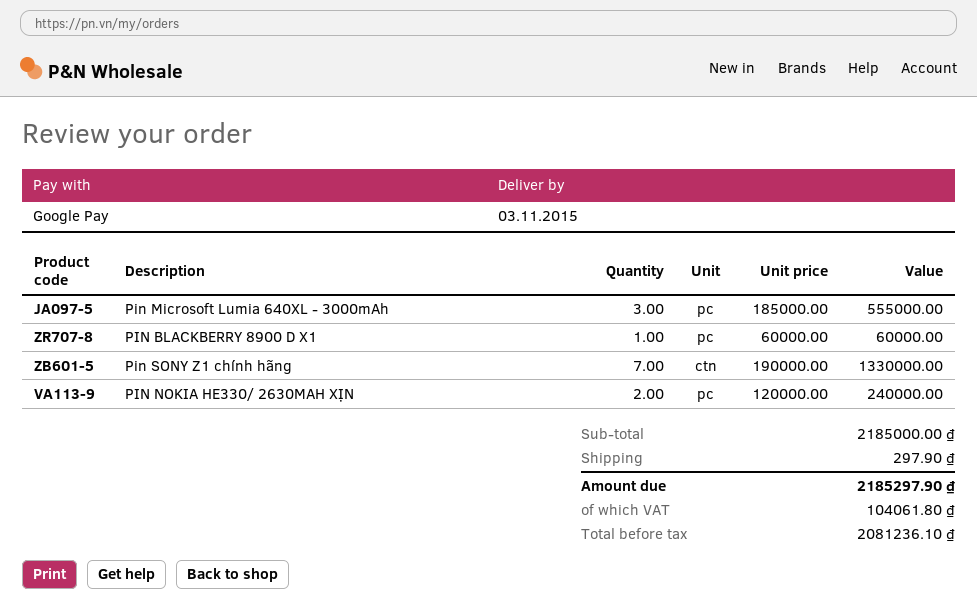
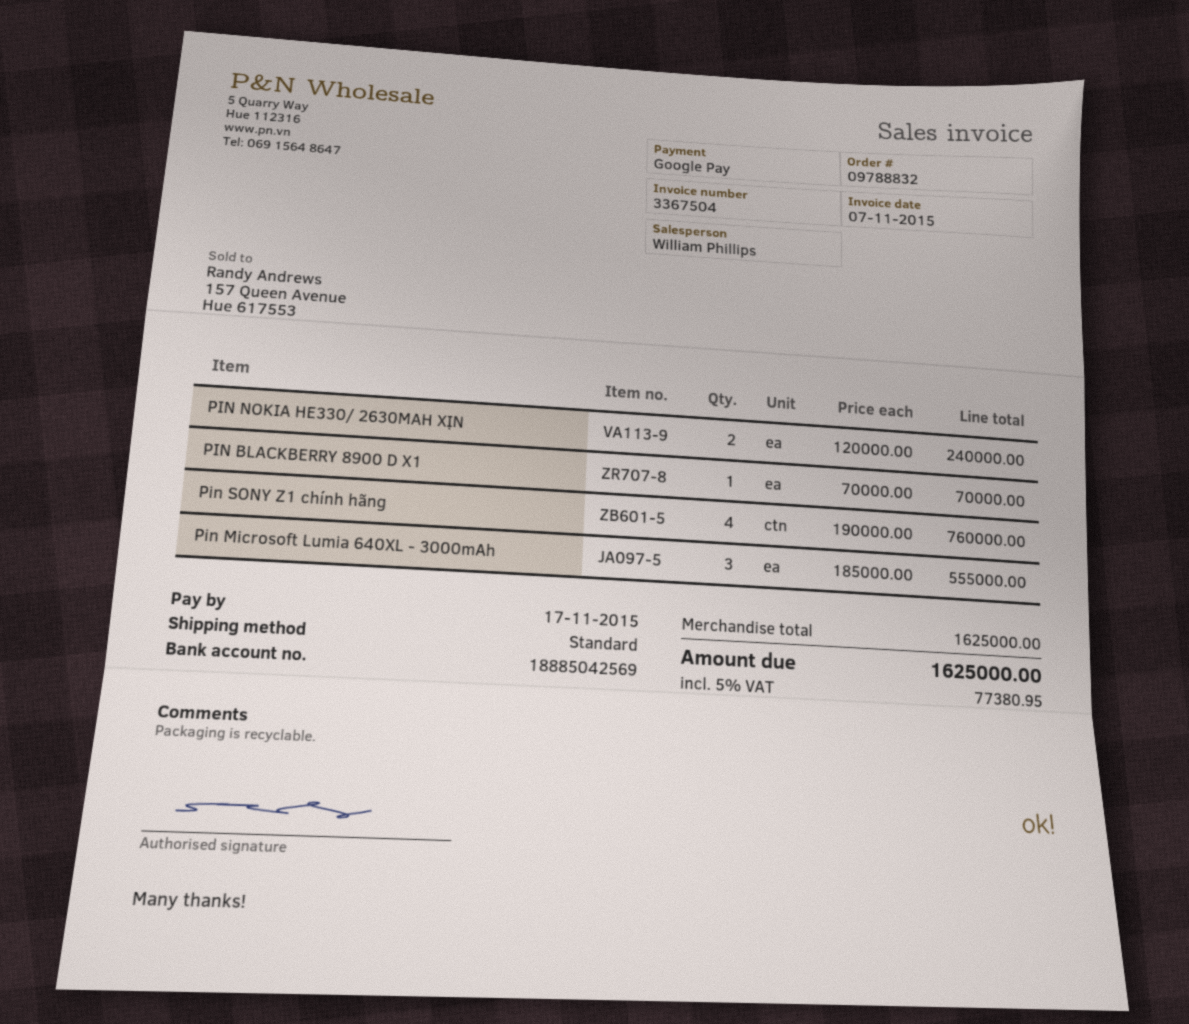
PIN BLACKBERRY 8900 D X1: 1 x 60000.00 = 60000.00 -> 1 x 70000.00 = 70000.00
Pin SONY Z1 chính hãng: 7 x 190000.00 = 1330000.00 -> 4 x 190000.00 = 760000.00
subtotal: 2185000.00 -> 1625000.00
shipping: 297.90 -> none
tax: 104061.80 -> 77380.95
total: 2185297.90 -> 1625000.00

